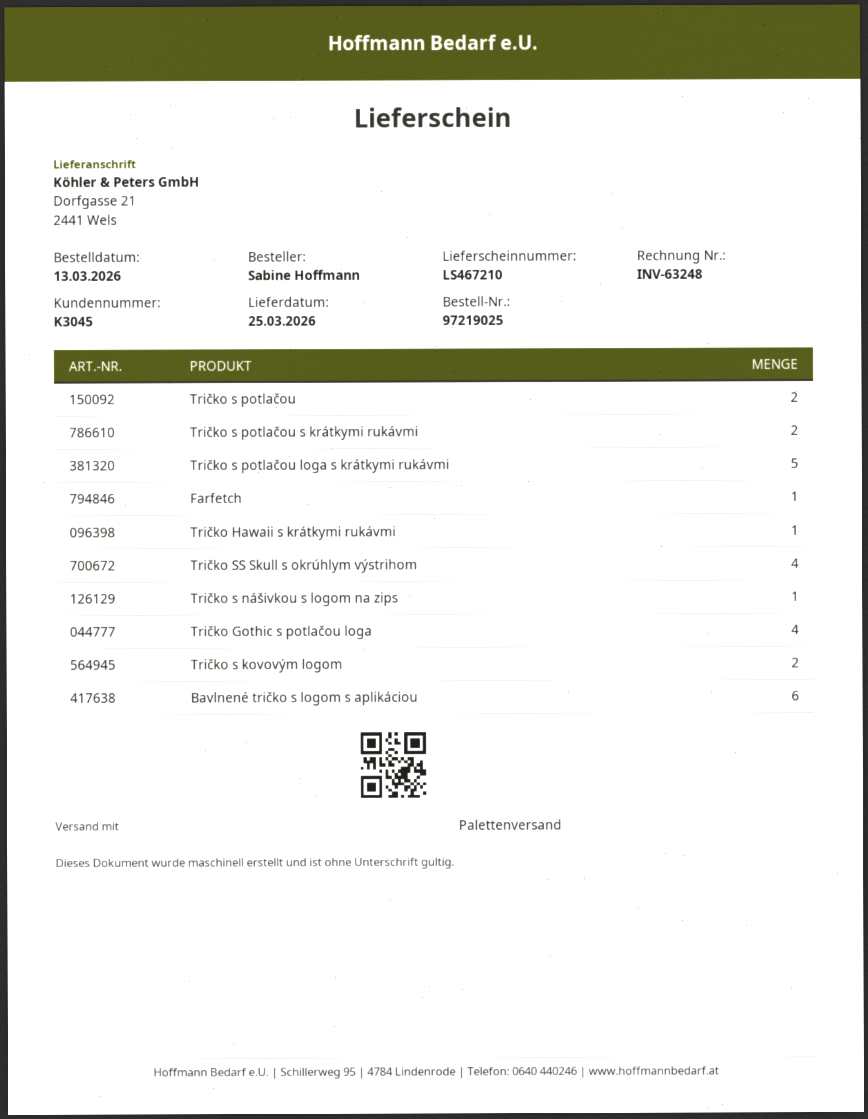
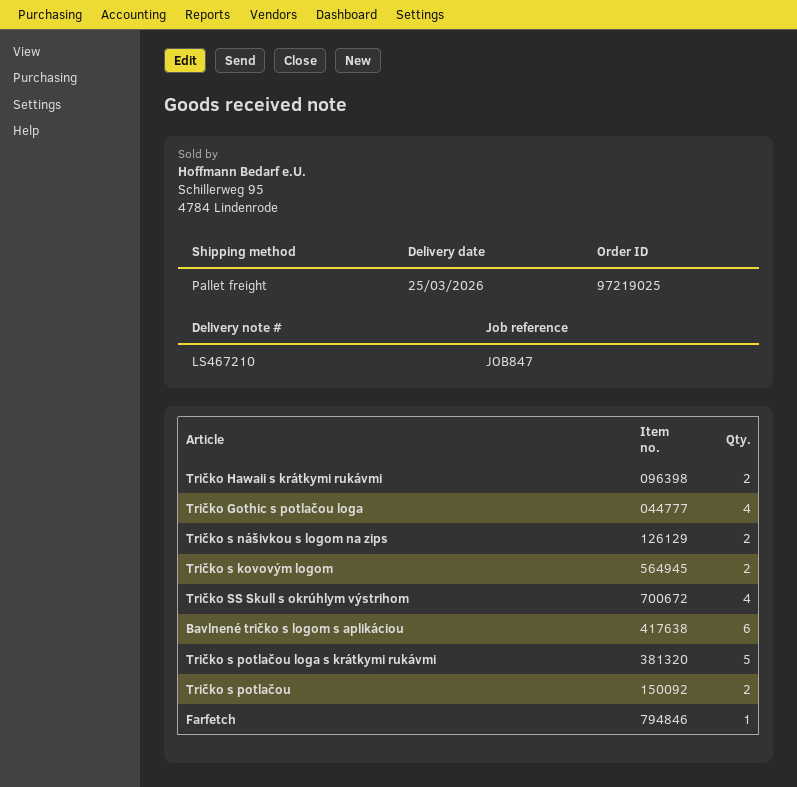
Tričko s potlačou s krátkymi rukávmi: 2 -> none
Tričko Hawaii s krátkymi rukávmi: 1 -> 2
Tričko s nášivkou s logom na zips: 1 -> 2

